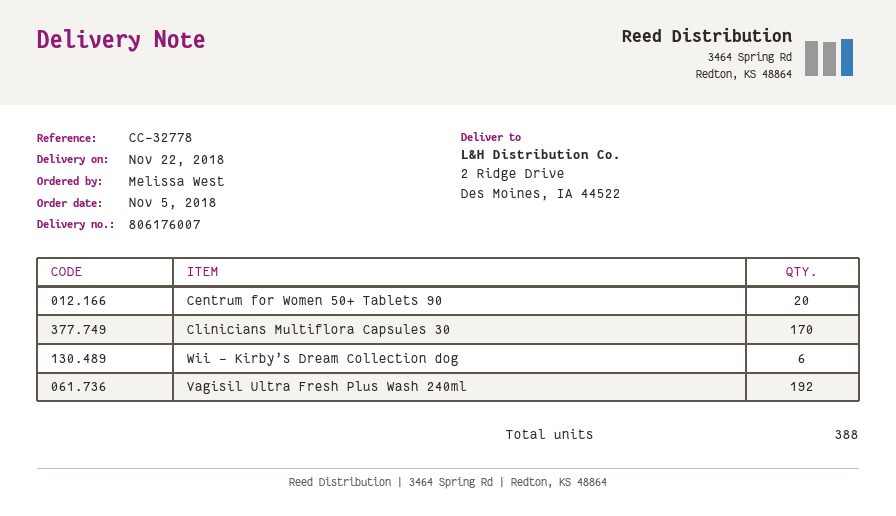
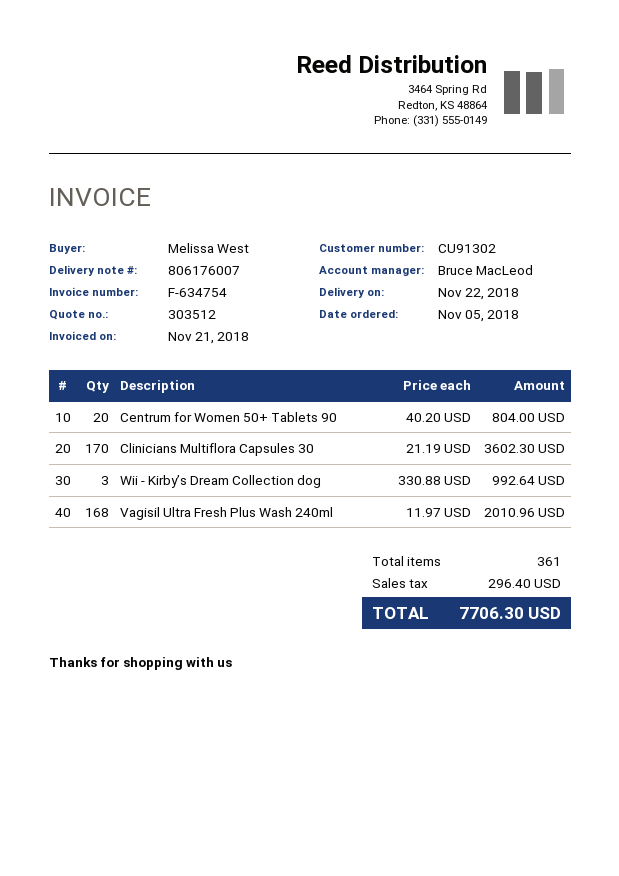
Wii - Kirby’s Dream Collection dog: 6 -> 3
Vagisil Ultra Fresh Plus Wash 240ml: 192 -> 168
total quantity: 388 -> 361

